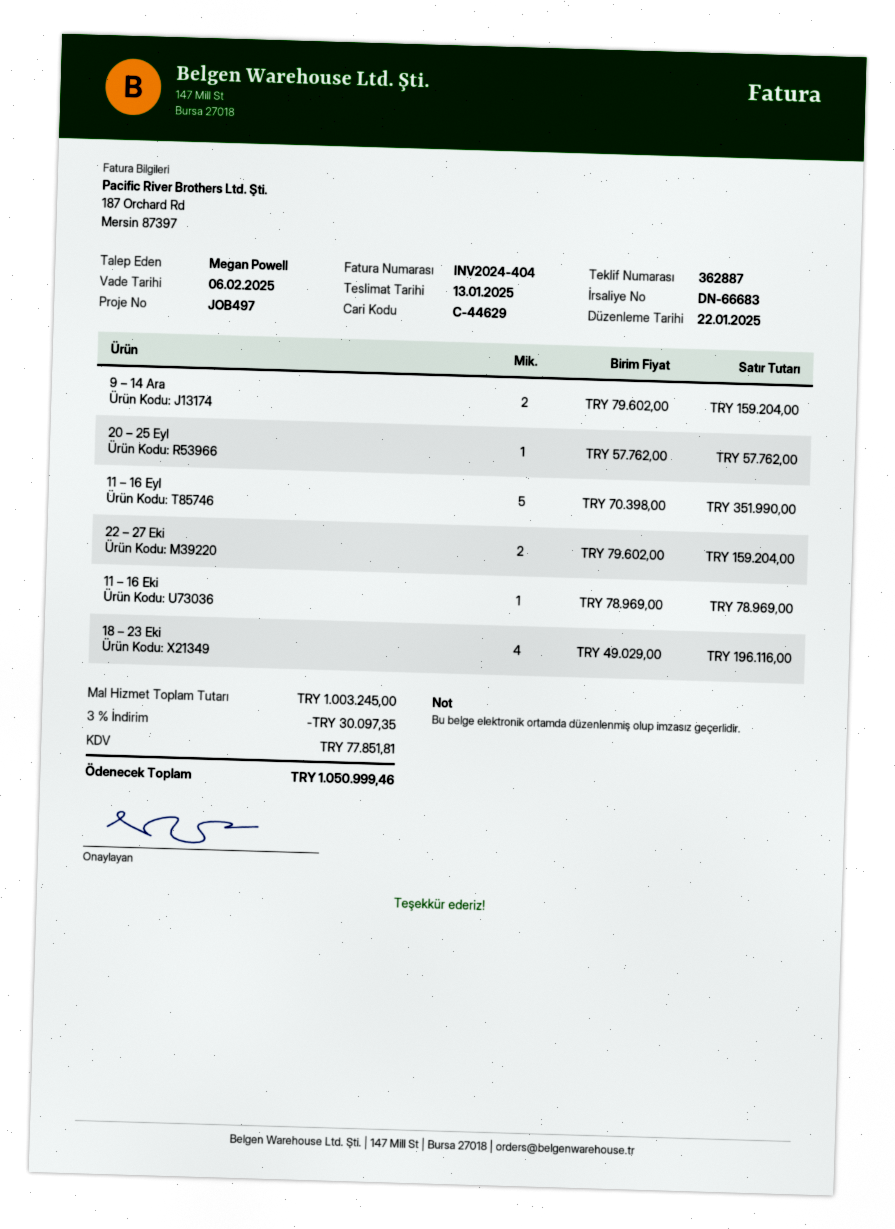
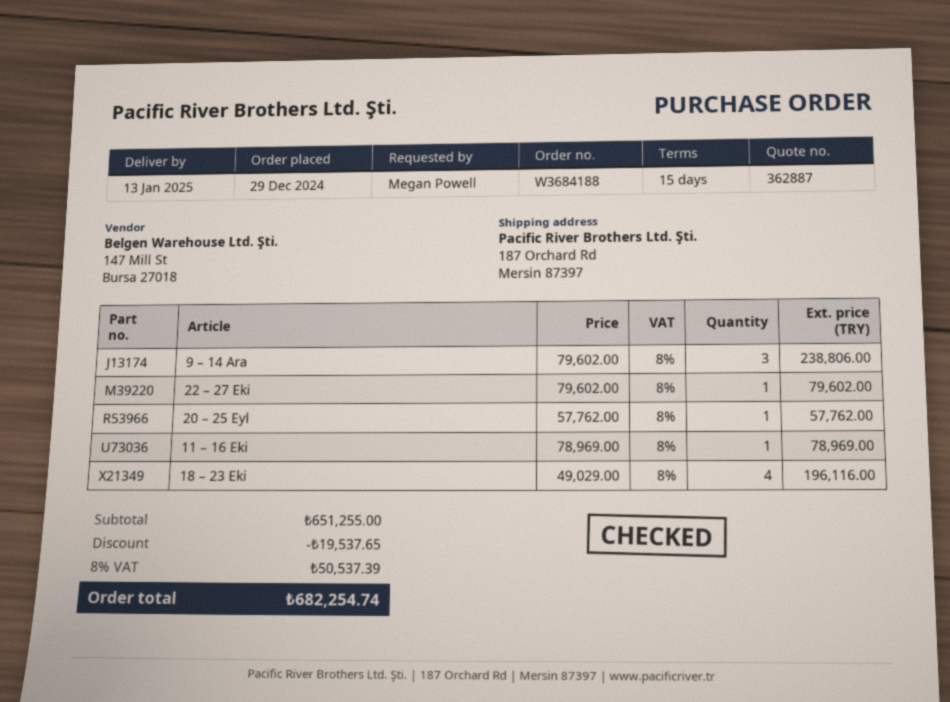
9 – 14 Ara: 2 x 79602.00 = 159204.00 -> 3 x 79602.00 = 238806.00
11 – 16 Eyl: 5 x 70398.00 = 351990.00 -> none
22 – 27 Eki: 2 x 79602.00 = 159204.00 -> 1 x 79602.00 = 79602.00
subtotal: 1003245.00 -> 651255.00
discount: 30097.35 -> 19537.65
tax: 77851.81 -> 50537.39
total: 1050999.46 -> 682254.74

